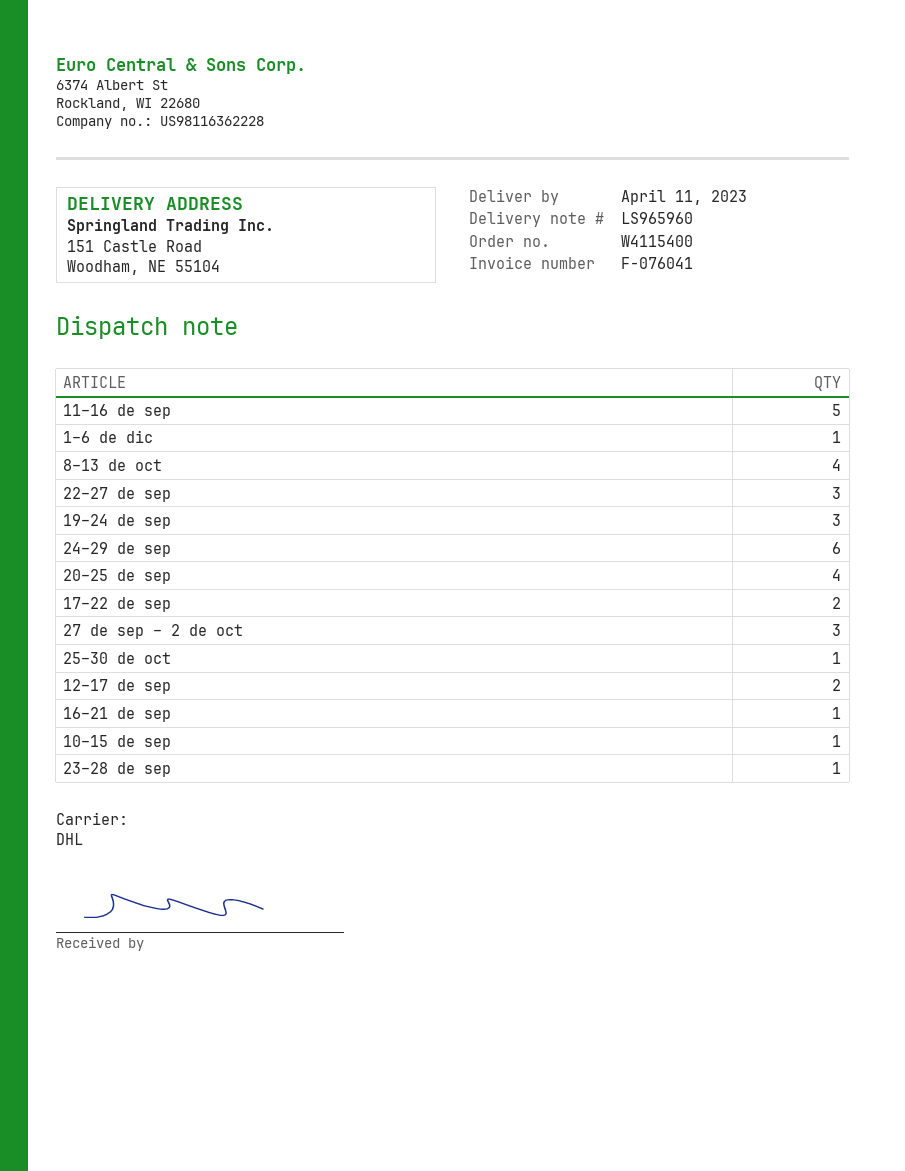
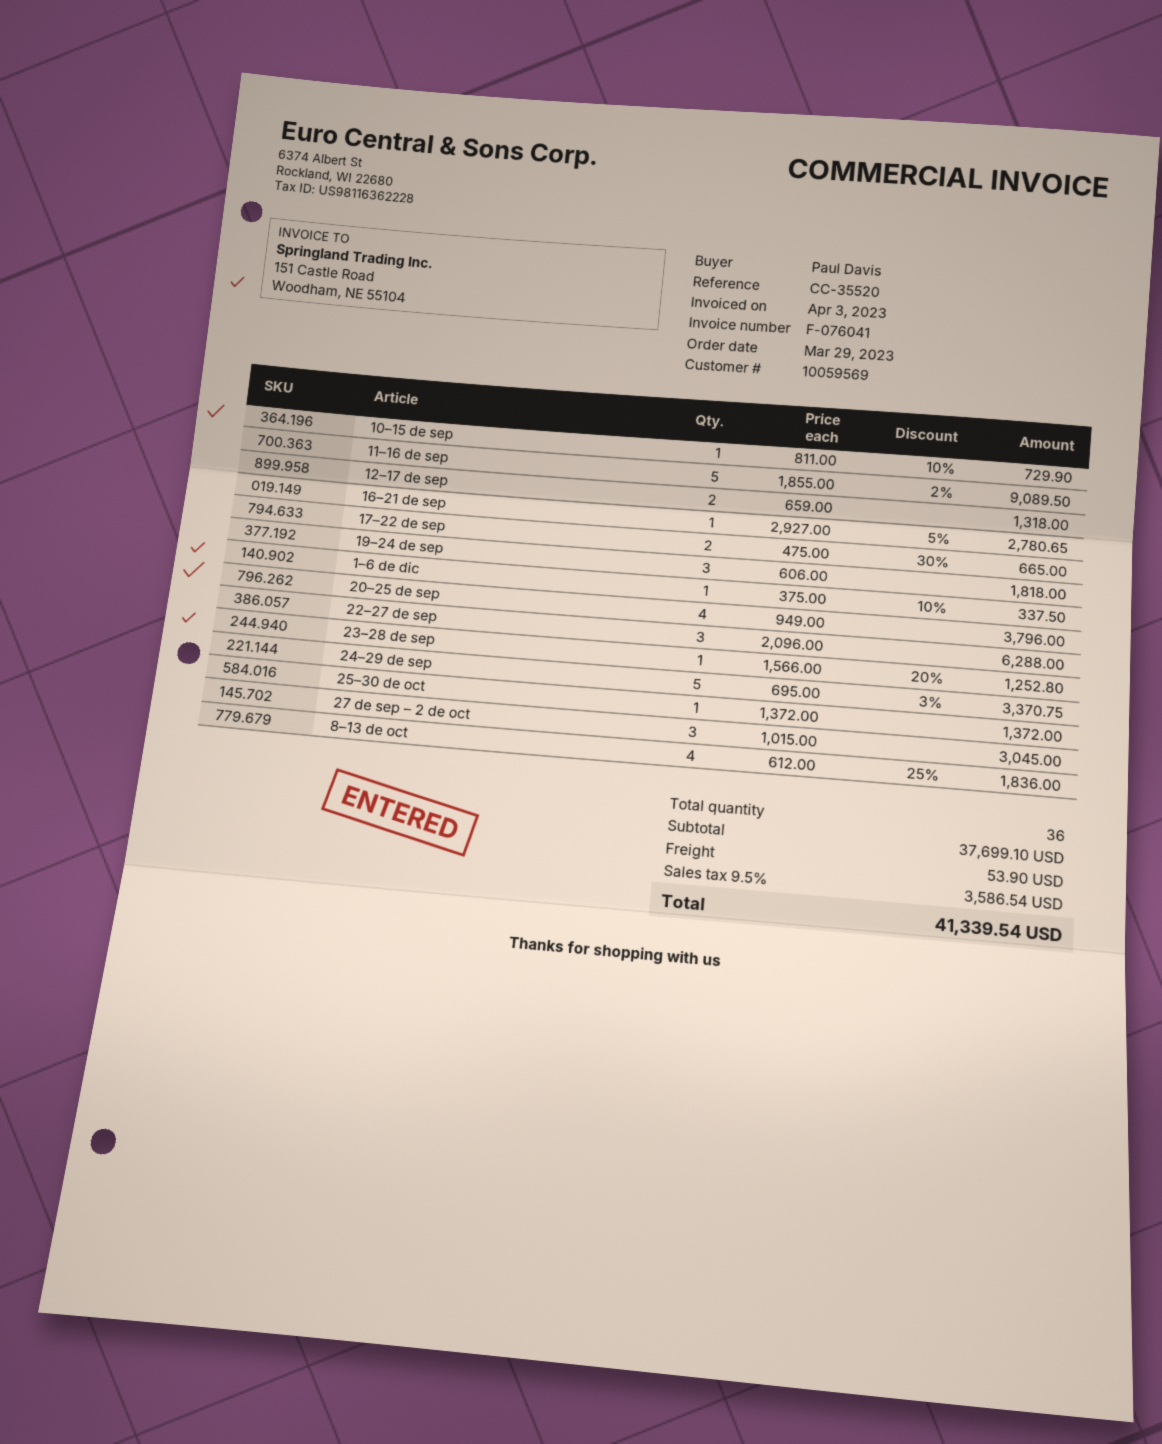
24–29 de sep: 6 -> 5

